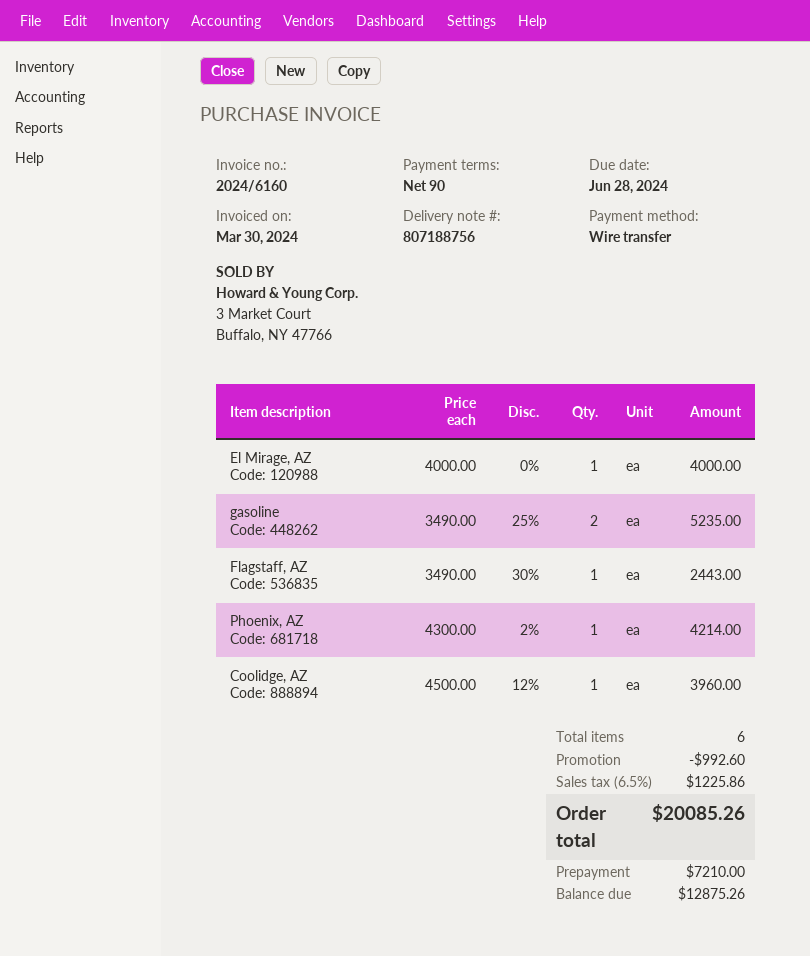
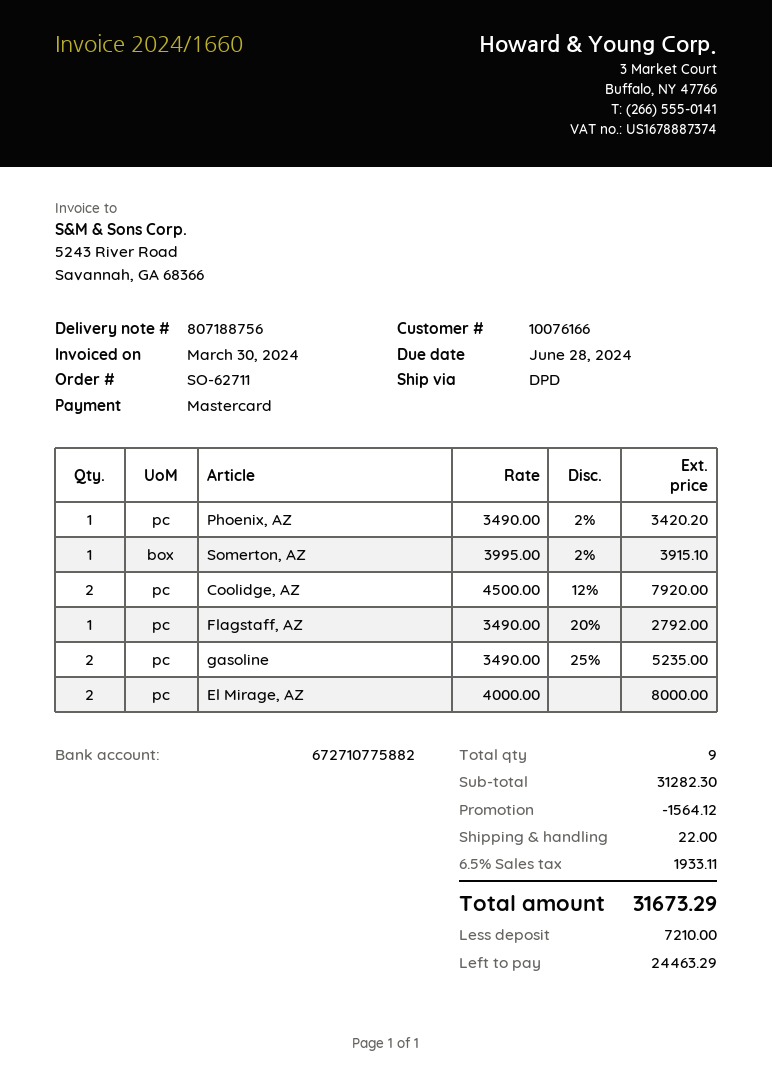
invoice number: 2024/6160 -> 2024/1660
payment method: bank transfer -> Mastercard
El Mirage, AZ: 1 x 4000.00 = 4000.00 -> 2 x 4000.00 = 8000.00
Flagstaff, AZ: 1 x 3490.00 - 30% = 2443.00 -> 1 x 3490.00 - 20% = 2792.00
Phoenix, AZ: 1 x 4300.00 - 2% = 4214.00 -> 1 x 3490.00 - 2% = 3420.20
Coolidge, AZ: 1 x 4500.00 - 12% = 3960.00 -> 2 x 4500.00 - 12% = 7920.00
Somerton, AZ: none -> 1 x 3995.00 - 2% = 3915.10
total quantity: 6 -> 9
discount: 992.60 -> 1564.12
shipping: none -> 22.00
tax: 6.5% = 1225.86 -> 6.5% = 1933.11
total: 20085.26 -> 31673.29
balance: 12875.26 -> 24463.29

